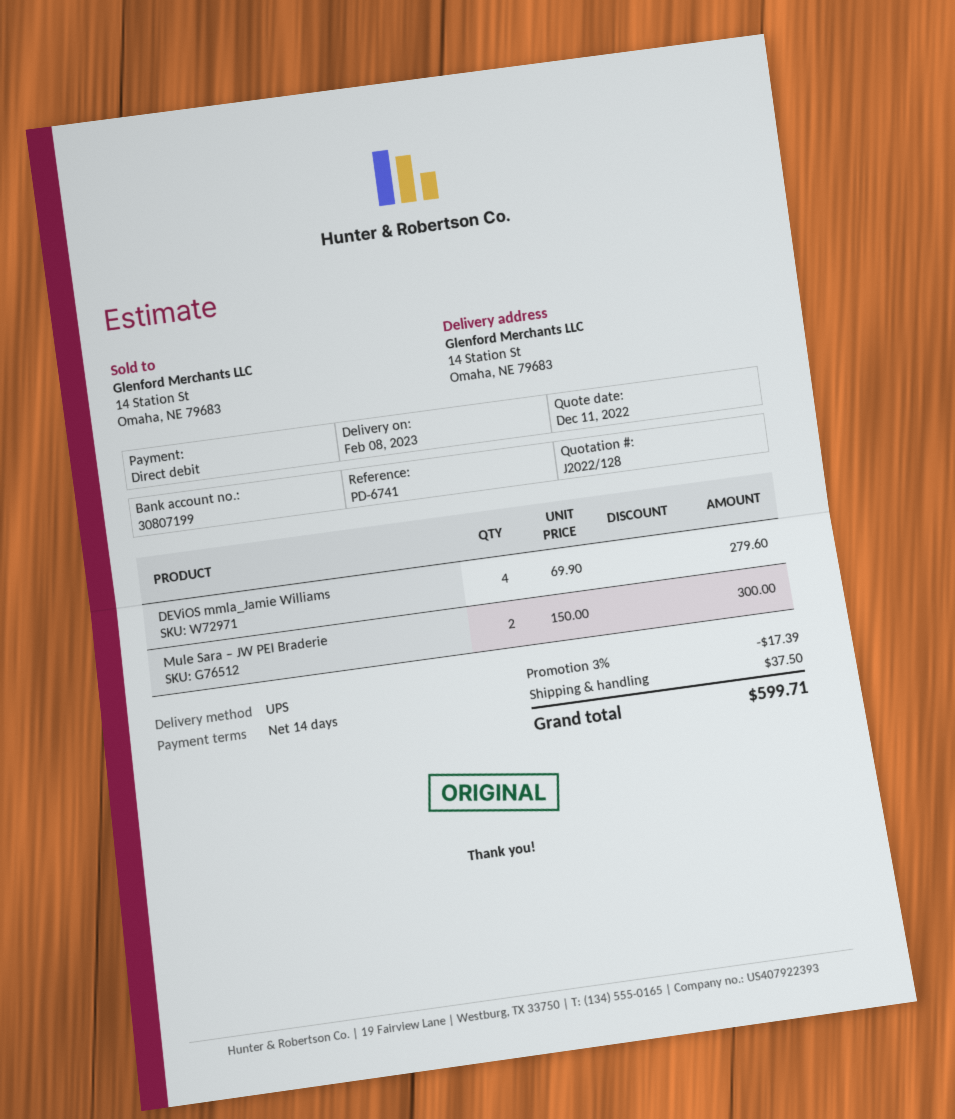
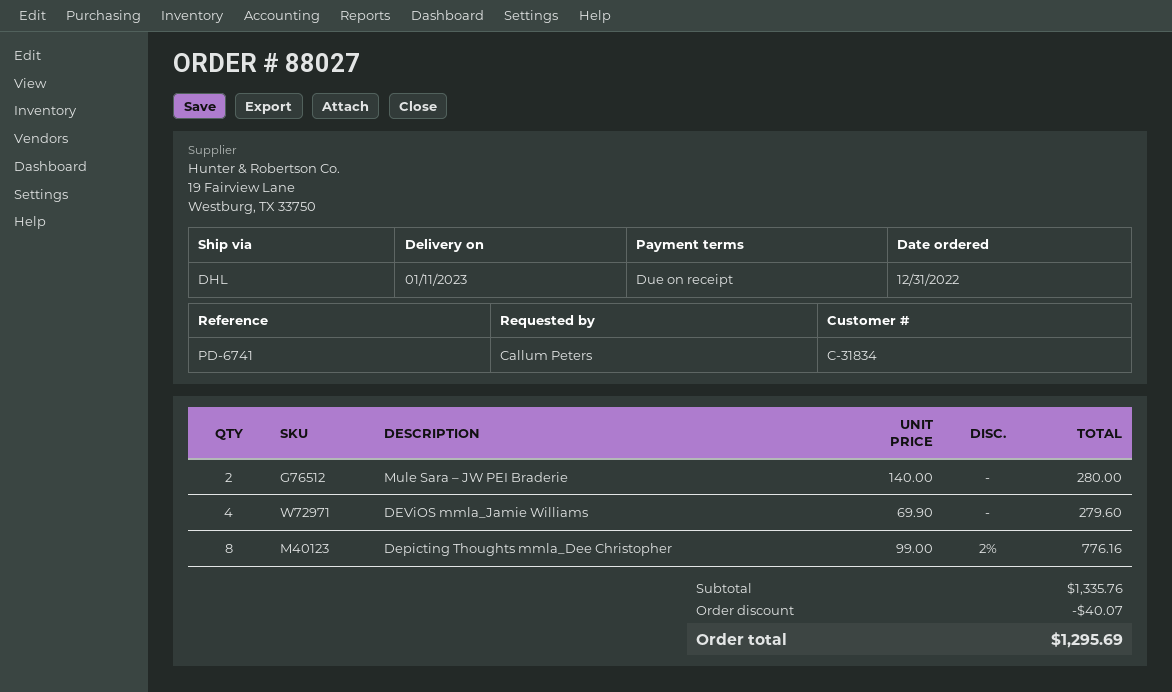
delivery date: 2023-02-08 -> 2023-01-11
payment terms: 14 days -> on receipt
shipping method: UPS -> DHL
Mule Sara – JW PEI Braderie: 2 x 150.00 = 300.00 -> 2 x 140.00 = 280.00
Depicting Thoughts mmla_Dee Christopher: none -> 8 x 99.00 - 2% = 776.16
discount: 17.39 -> 40.07
shipping: 37.50 -> none
total: 599.71 -> 1295.69

